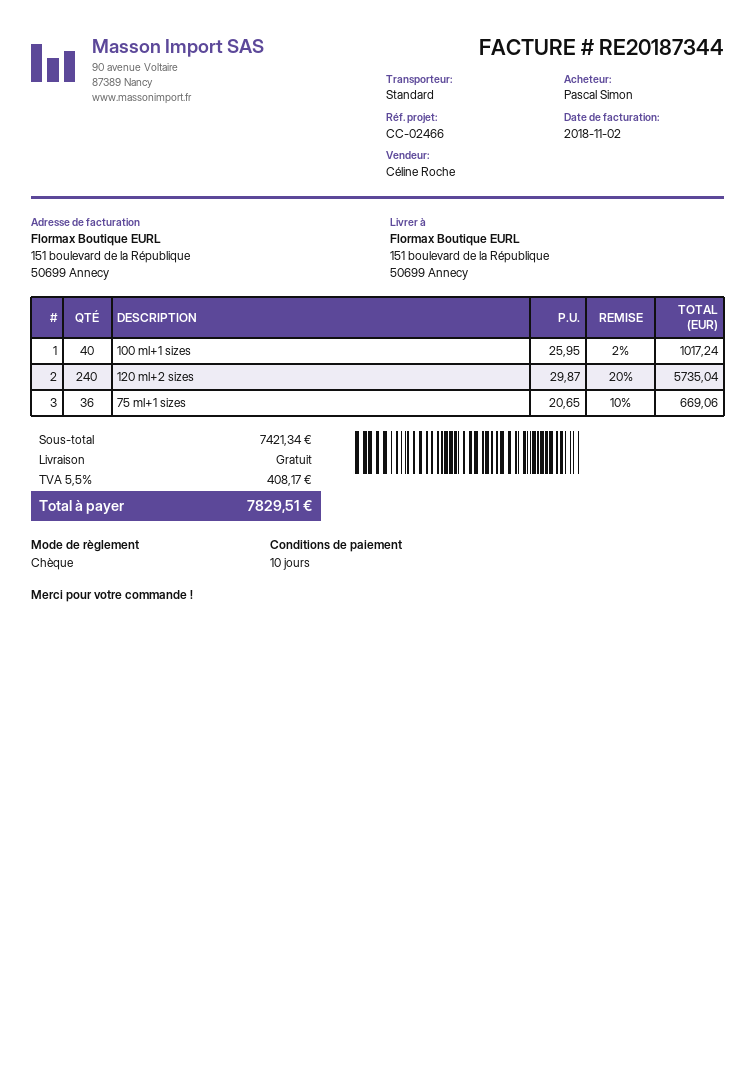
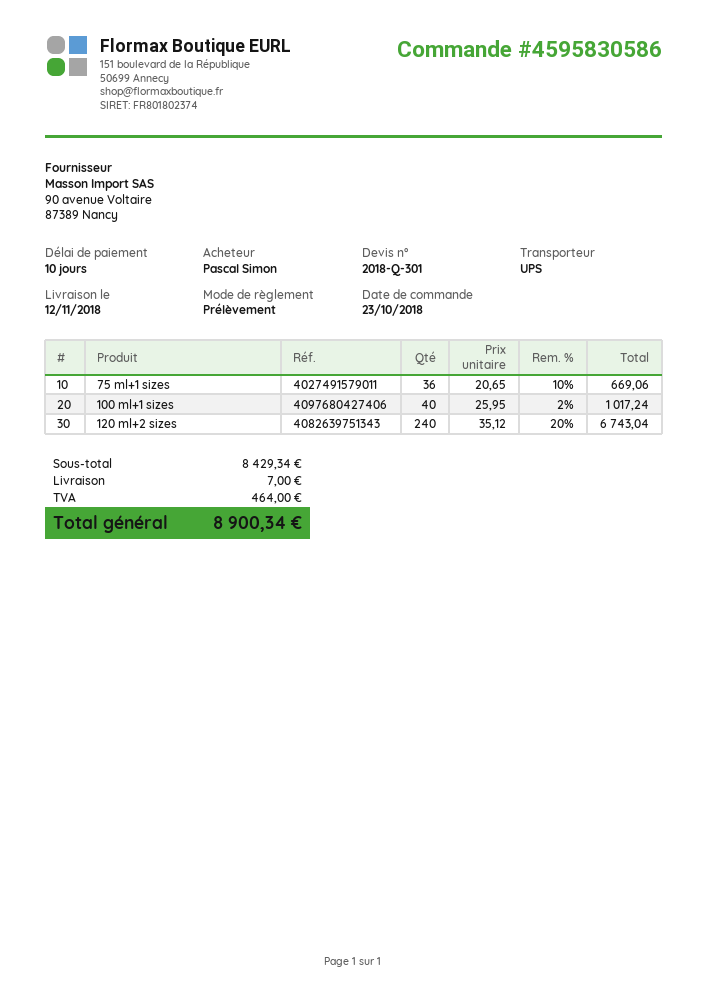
payment method: cheque -> direct debit
shipping method: standard -> UPS
120 ml+2 sizes: 240 x 29.87 - 20% = 5735.04 -> 240 x 35.12 - 20% = 6743.04
subtotal: 7421.34 -> 8429.34
shipping: 0.00 -> 7.00
tax: 408.17 -> 464.00
total: 7829.51 -> 8900.34

